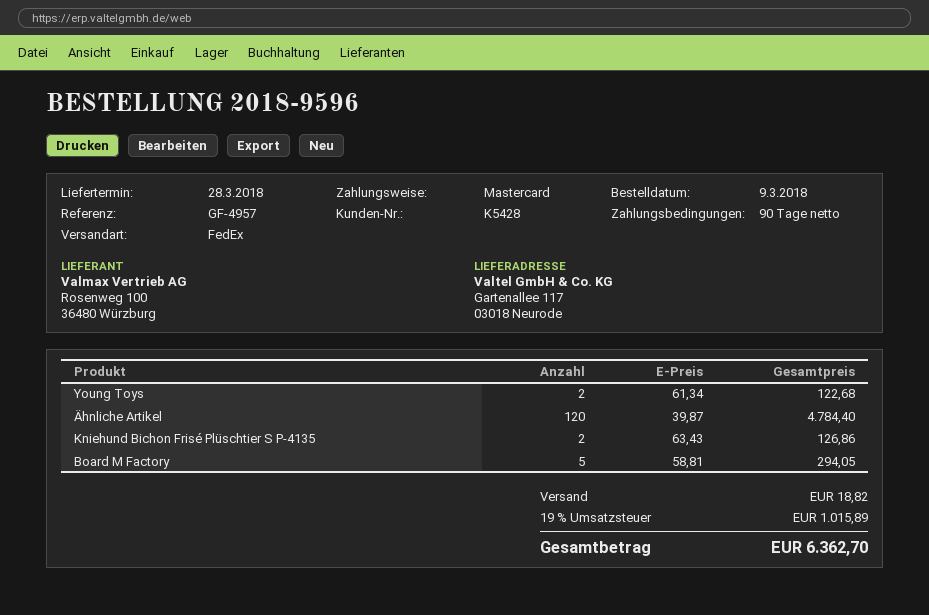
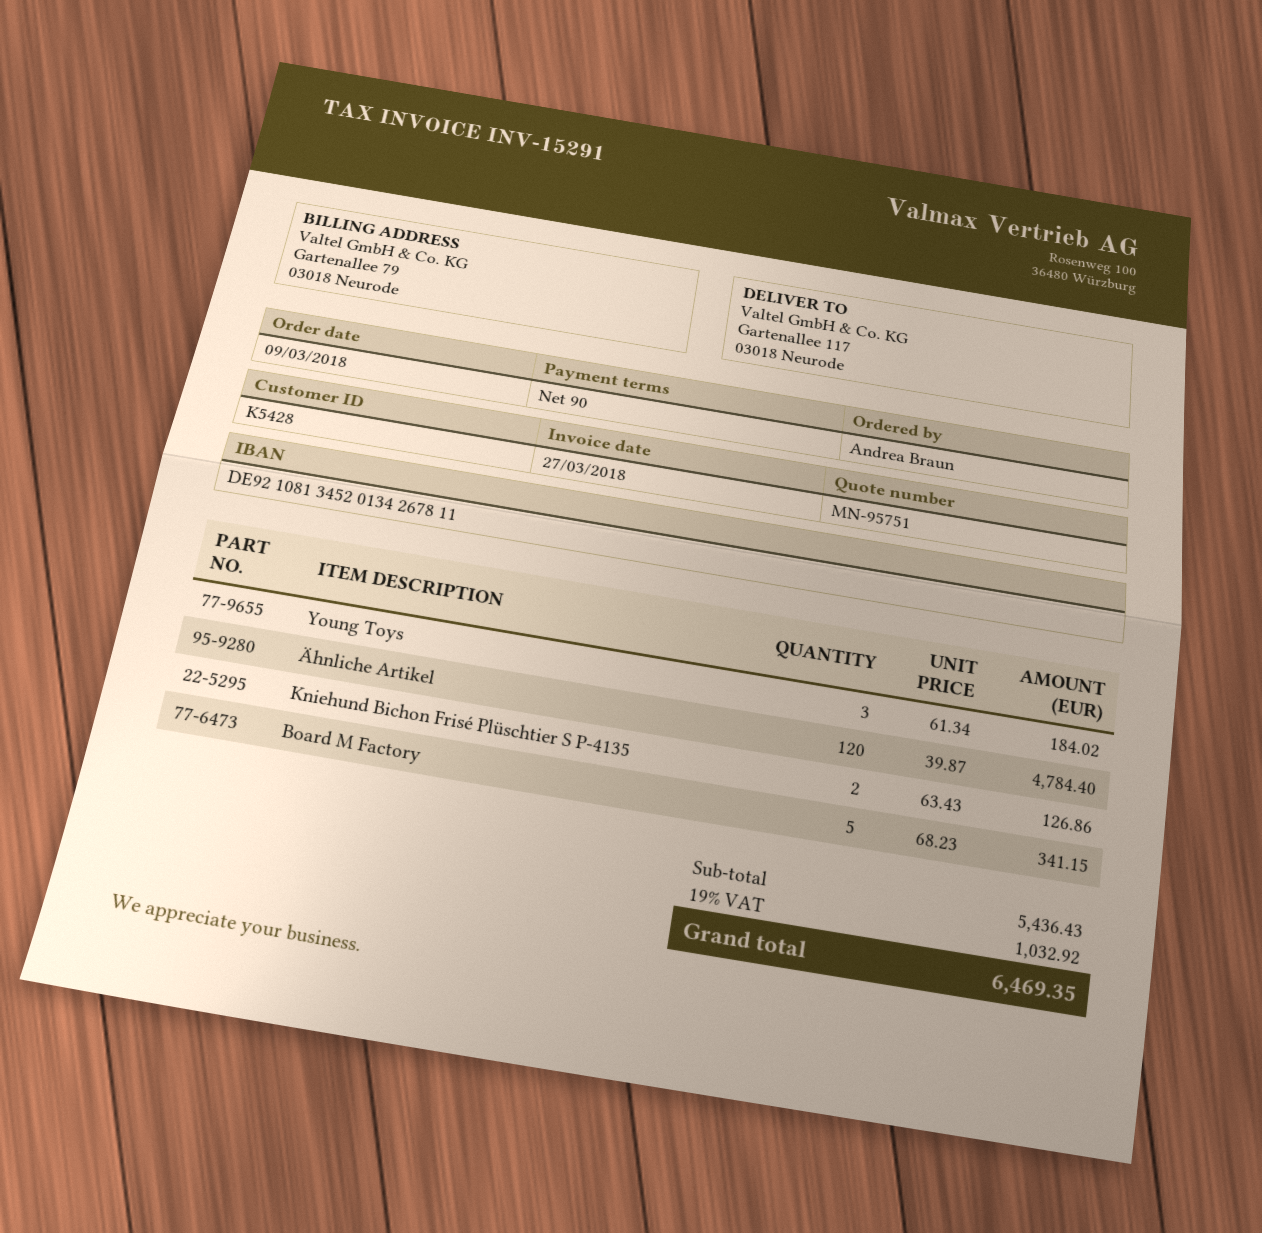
Young Toys: 2 x 61.34 = 122.68 -> 3 x 61.34 = 184.02
Board M Factory: 5 x 58.81 = 294.05 -> 5 x 68.23 = 341.15
shipping: 18.82 -> none
tax: 19% = 1015.89 -> 19% = 1032.92
total: 6362.70 -> 6469.35

